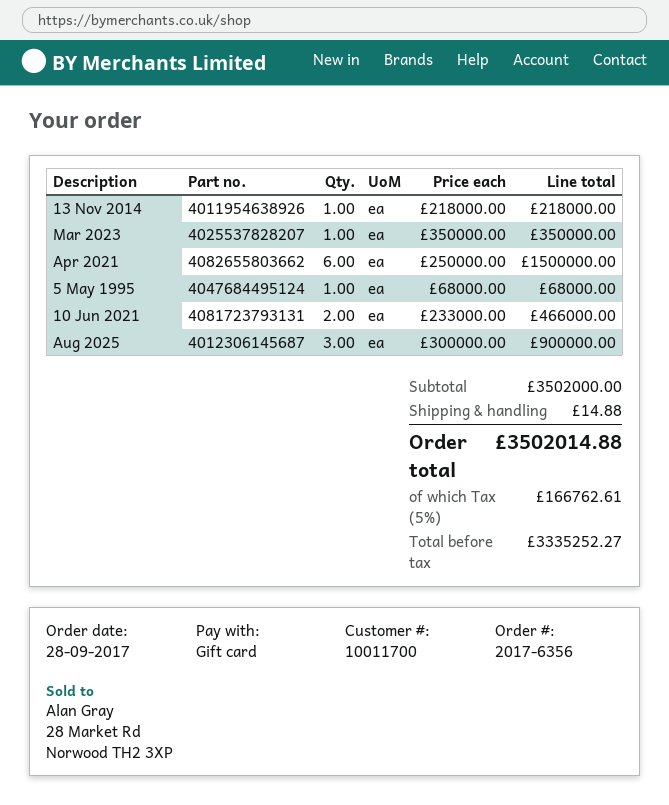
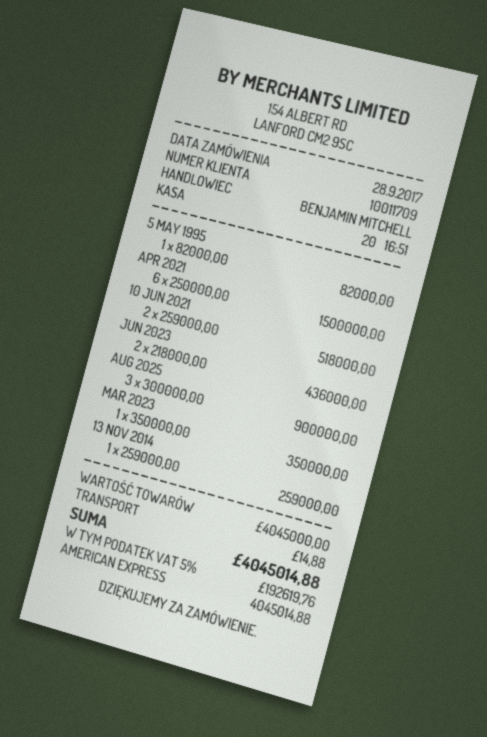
customer number: 10011700 -> 10011709
payment method: gift card -> American Express
13 Nov 2014: 1 x 218000.00 = 218000.00 -> 1 x 259000.00 = 259000.00
5 May 1995: 1 x 68000.00 = 68000.00 -> 1 x 82000.00 = 82000.00
10 Jun 2021: 2 x 233000.00 = 466000.00 -> 2 x 259000.00 = 518000.00
JUN 2023: none -> 2 x 218000.00 = 436000.00
subtotal: 3502000.00 -> 4045000.00
tax: 5% = 166762.61 -> 5% = 192619.76
total: 3502014.88 -> 4045014.88

